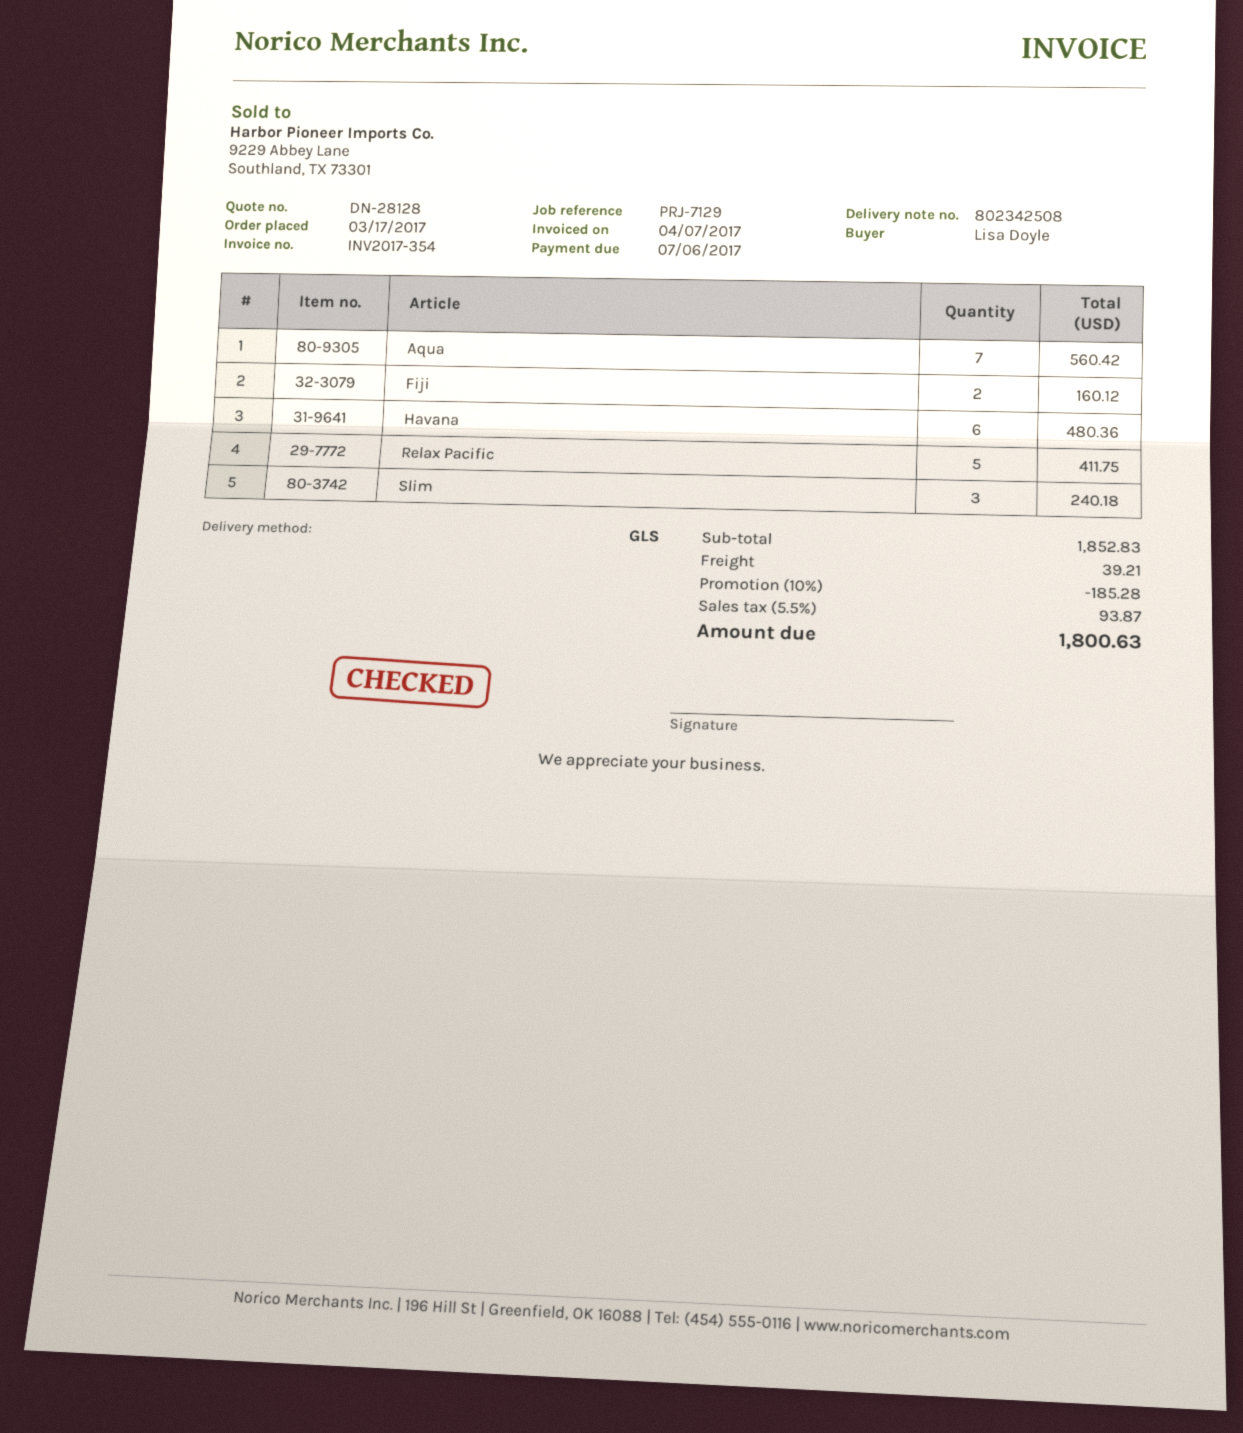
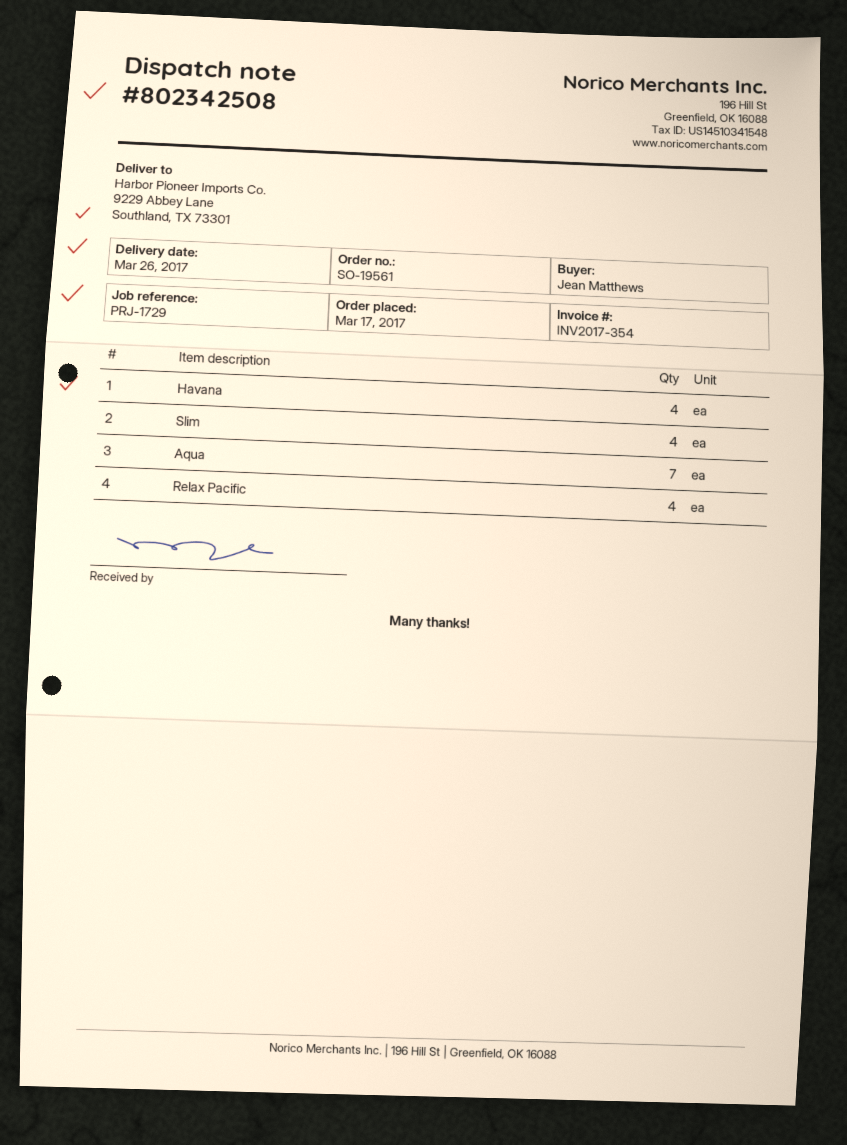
reference: PRJ-7129 -> PRJ-1729
ordered by: Lisa Doyle -> Jean Matthews
Fiji: 2 -> none
Havana: 6 -> 4
Relax Pacific: 5 -> 4
Slim: 3 -> 4

